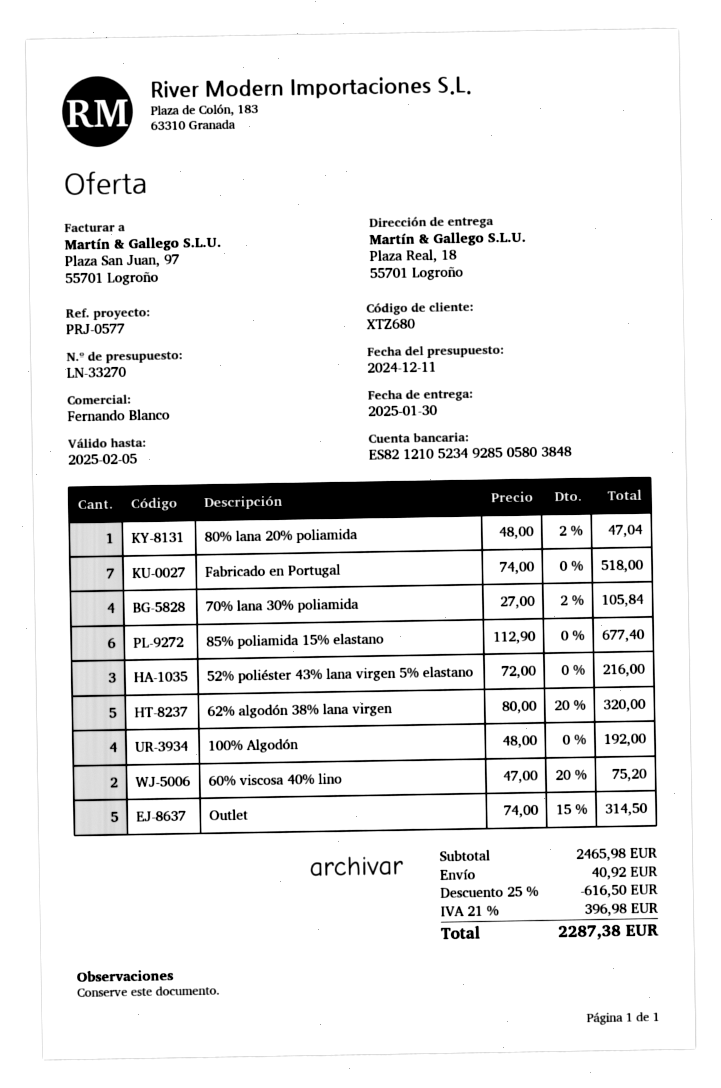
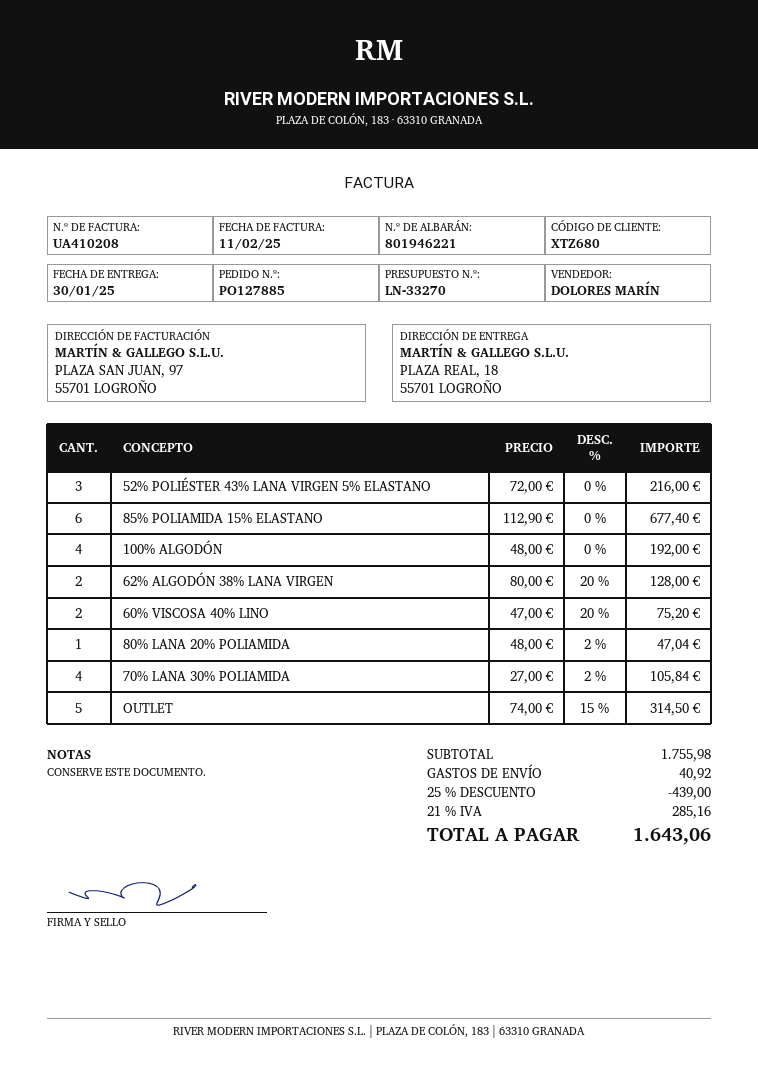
sales rep: Fernando Blanco -> DOLORES MARÍN
Fabricado en Portugal: 7 x 74.00 = 518.00 -> none
62% algodón 38% lana virgen: 5 x 80.00 - 20% = 320.00 -> 2 x 80.00 - 20% = 128.00
subtotal: 2465.98 -> 1755.98
discount: 25% = 616.50 -> 25% = 439.00
tax: 21% = 396.98 -> 21% = 285.16
total: 2287.38 -> 1643.06

